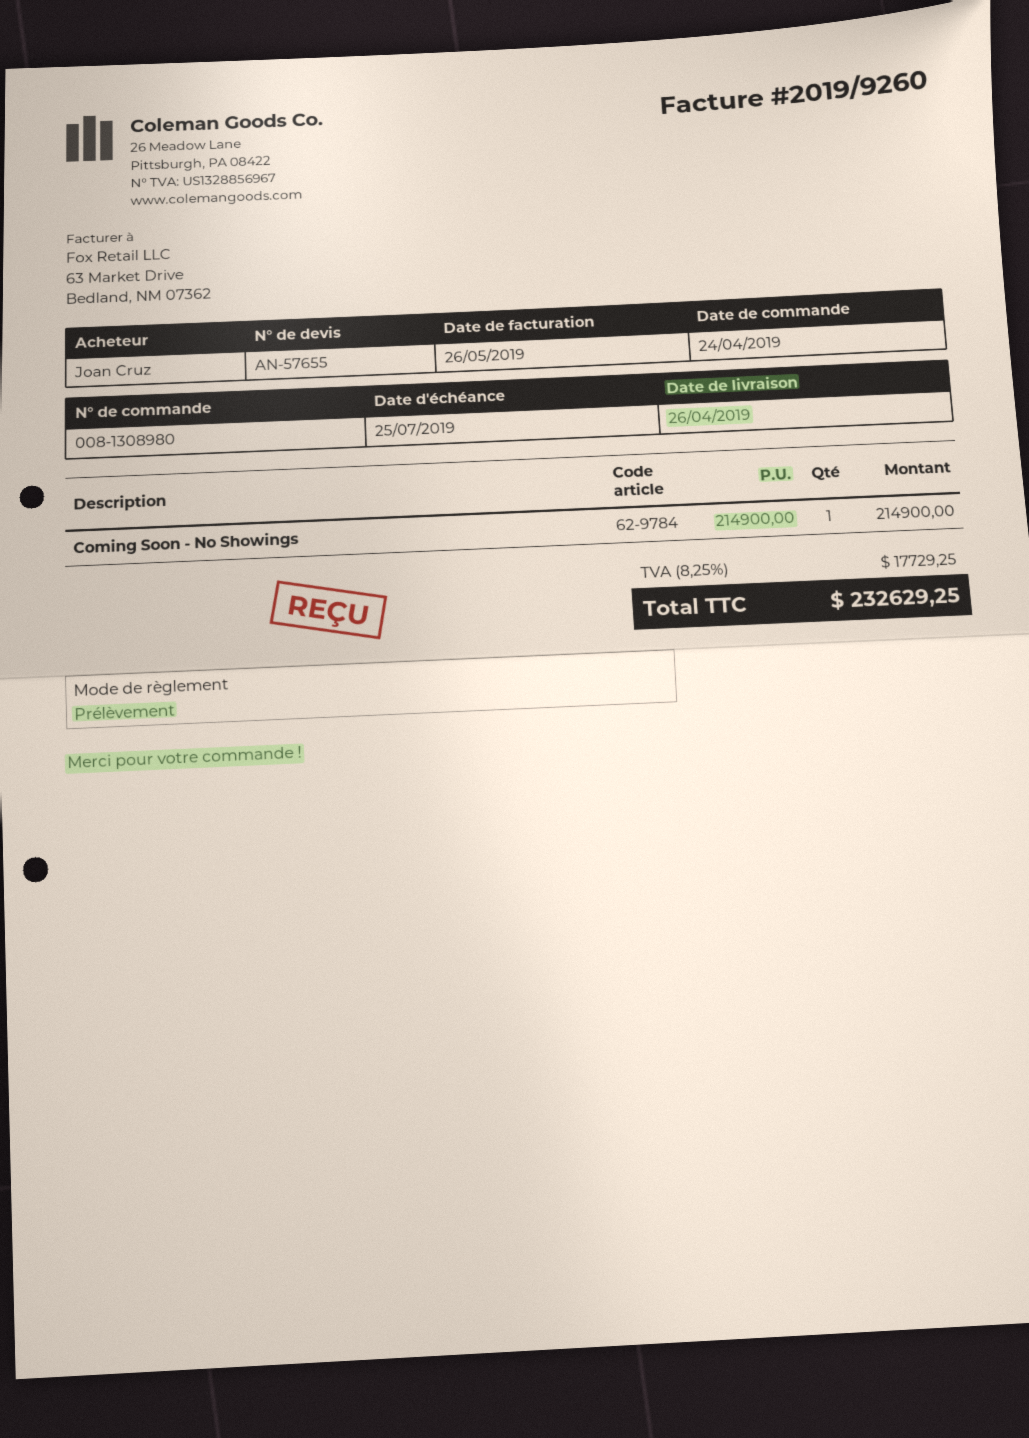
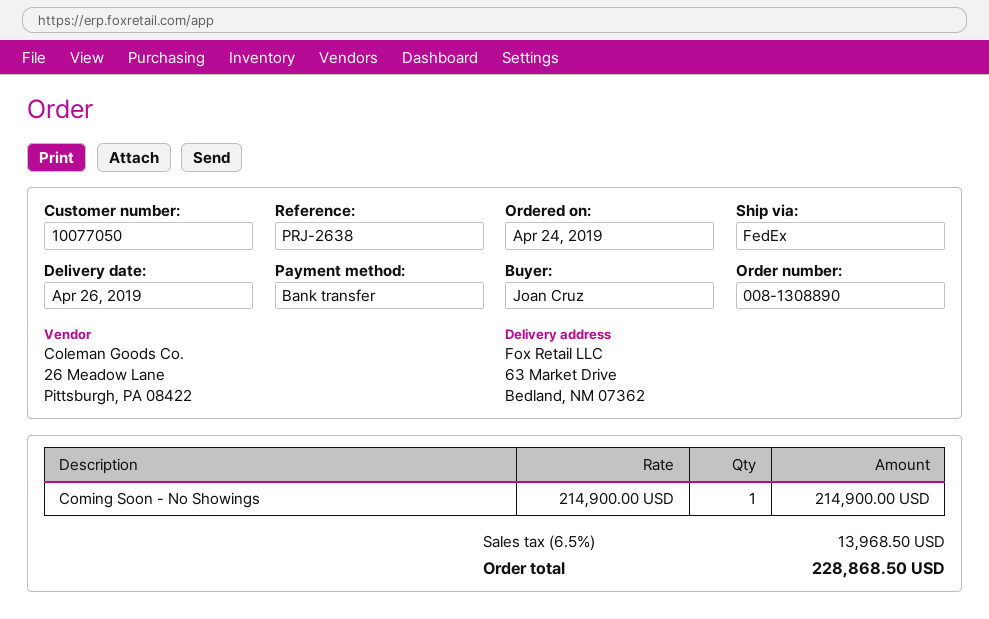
order number: 008-1308980 -> 008-1308890
payment method: direct debit -> bank transfer
tax: 8.25% = 17729.25 -> 6.5% = 13968.50
total: 232629.25 -> 228868.50

